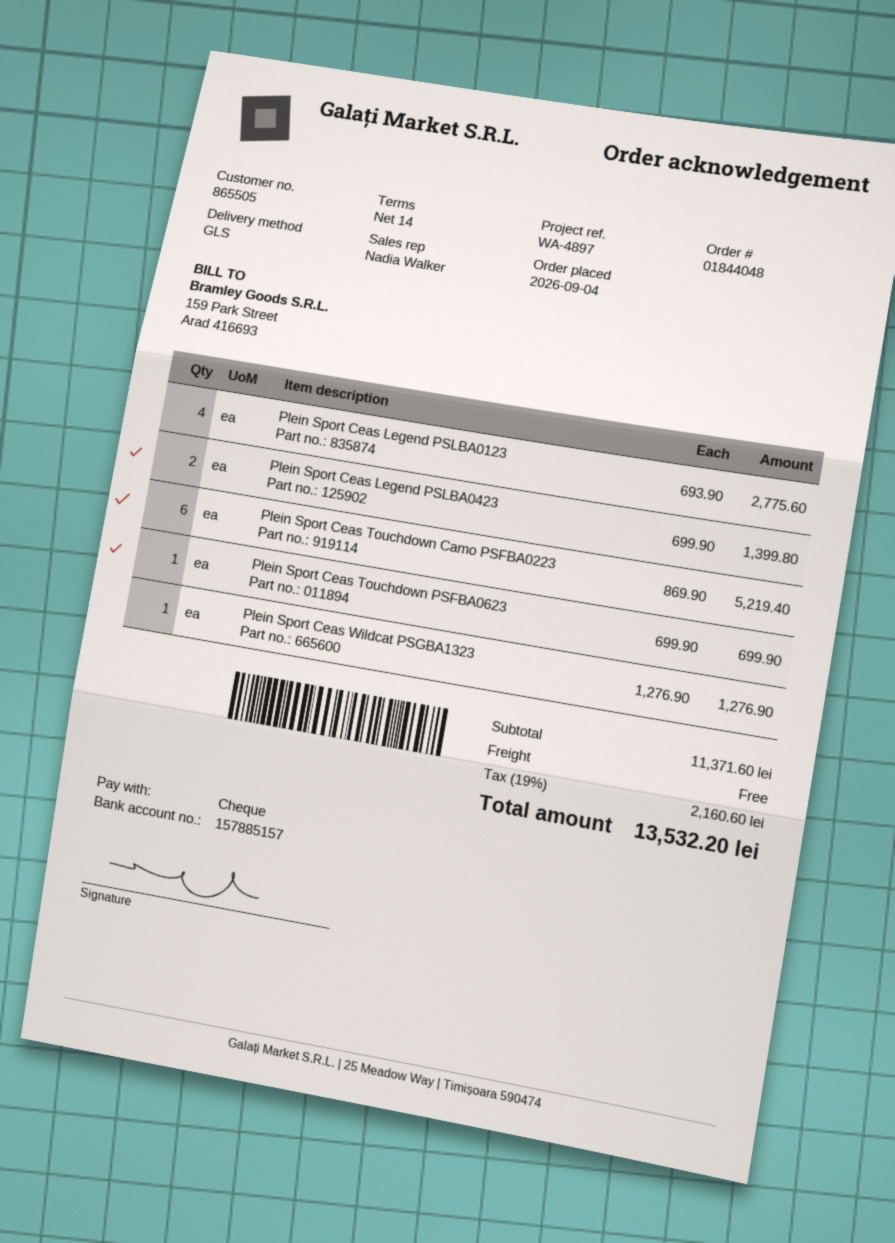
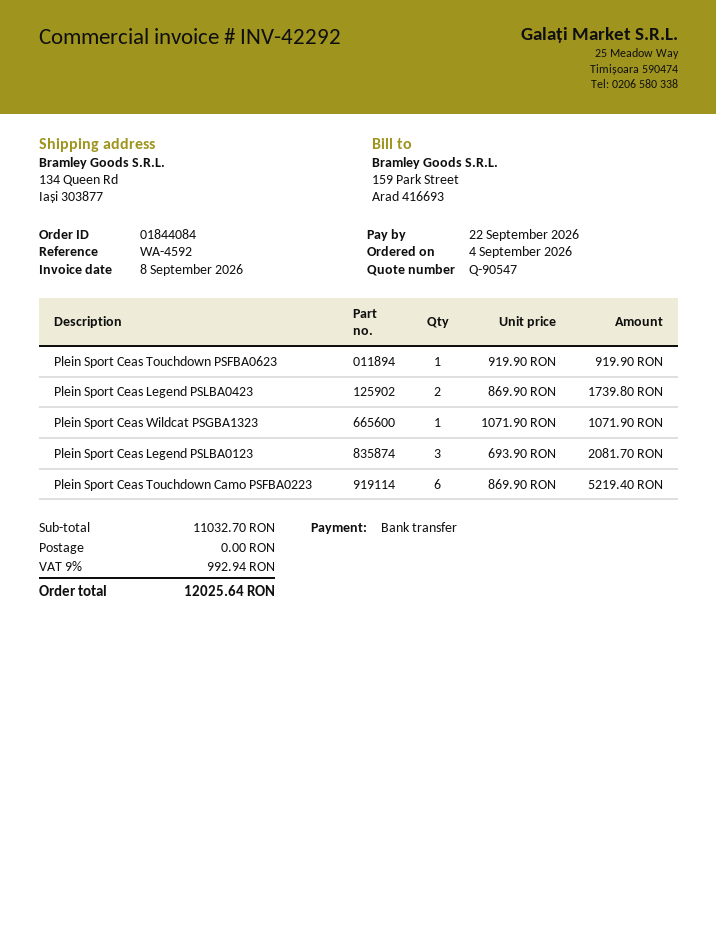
order number: 01844048 -> 01844084
reference: WA-4897 -> WA-4592
payment method: cheque -> bank transfer
Plein Sport Ceas Legend PSLBA0123: 4 x 693.90 = 2775.60 -> 3 x 693.90 = 2081.70
Plein Sport Ceas Legend PSLBA0423: 2 x 699.90 = 1399.80 -> 2 x 869.90 = 1739.80
Plein Sport Ceas Touchdown PSFBA0623: 1 x 699.90 = 699.90 -> 1 x 919.90 = 919.90
Plein Sport Ceas Wildcat PSGBA1323: 1 x 1276.90 = 1276.90 -> 1 x 1071.90 = 1071.90
subtotal: 11371.60 -> 11032.70
tax: 19% = 2160.60 -> 9% = 992.94
total: 13532.20 -> 12025.64

